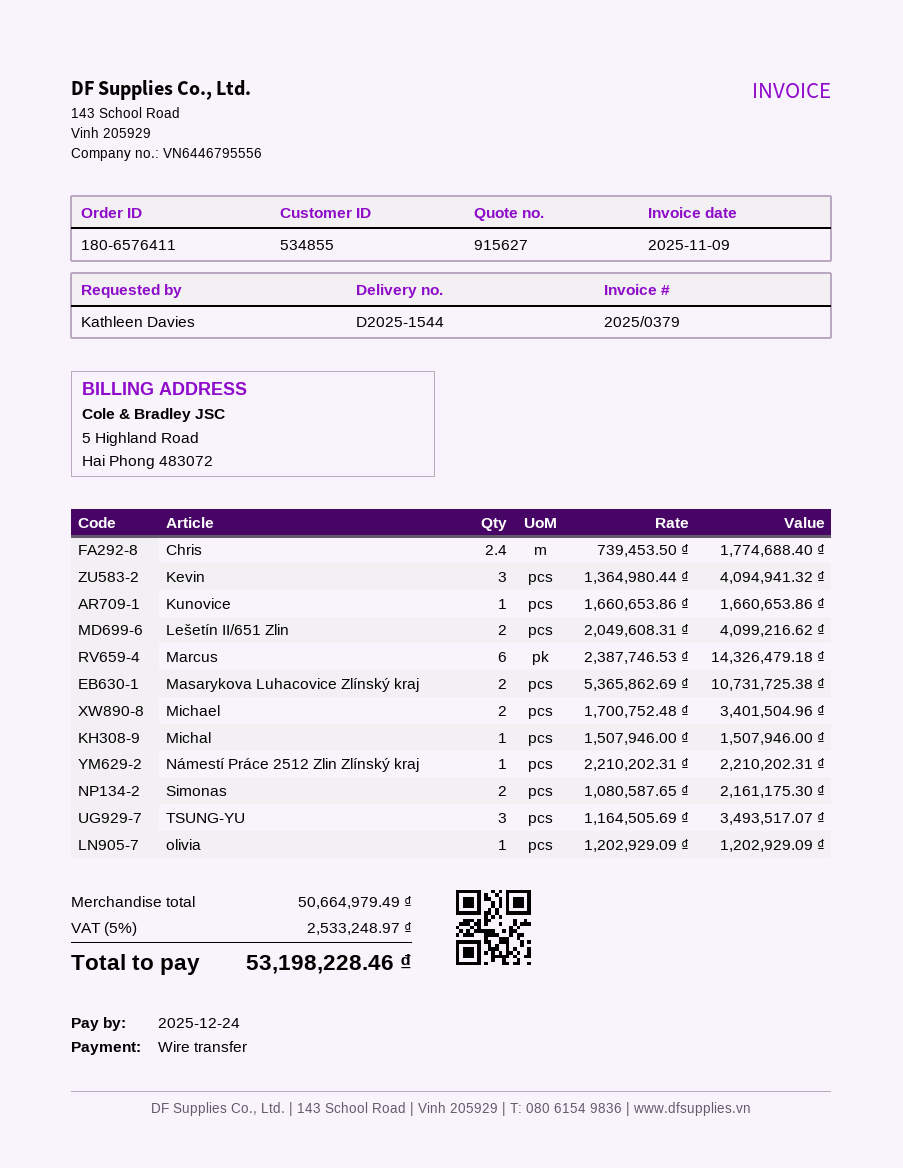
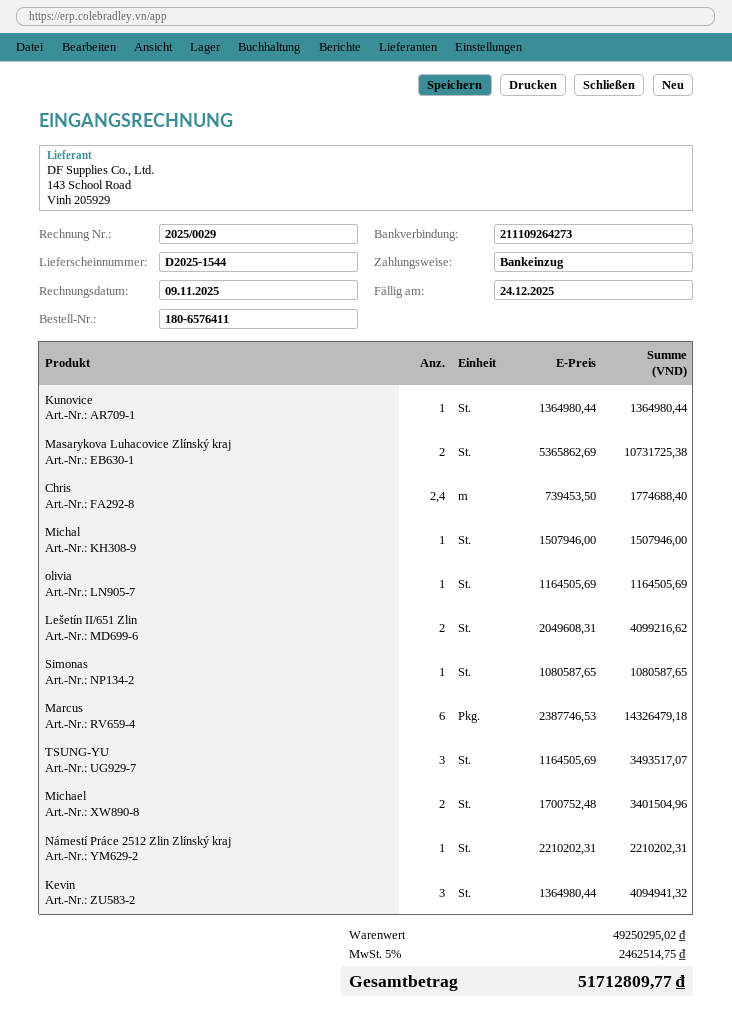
invoice number: 2025/0379 -> 2025/0029
payment method: bank transfer -> direct debit
Kunovice: 1 x 1660653.86 = 1660653.86 -> 1 x 1364980.44 = 1364980.44
Simonas: 2 x 1080587.65 = 2161175.30 -> 1 x 1080587.65 = 1080587.65
olivia: 1 x 1202929.09 = 1202929.09 -> 1 x 1164505.69 = 1164505.69
subtotal: 50664979.49 -> 49250295.02
tax: 5% = 2533248.97 -> 5% = 2462514.75
total: 53198228.46 -> 51712809.77

